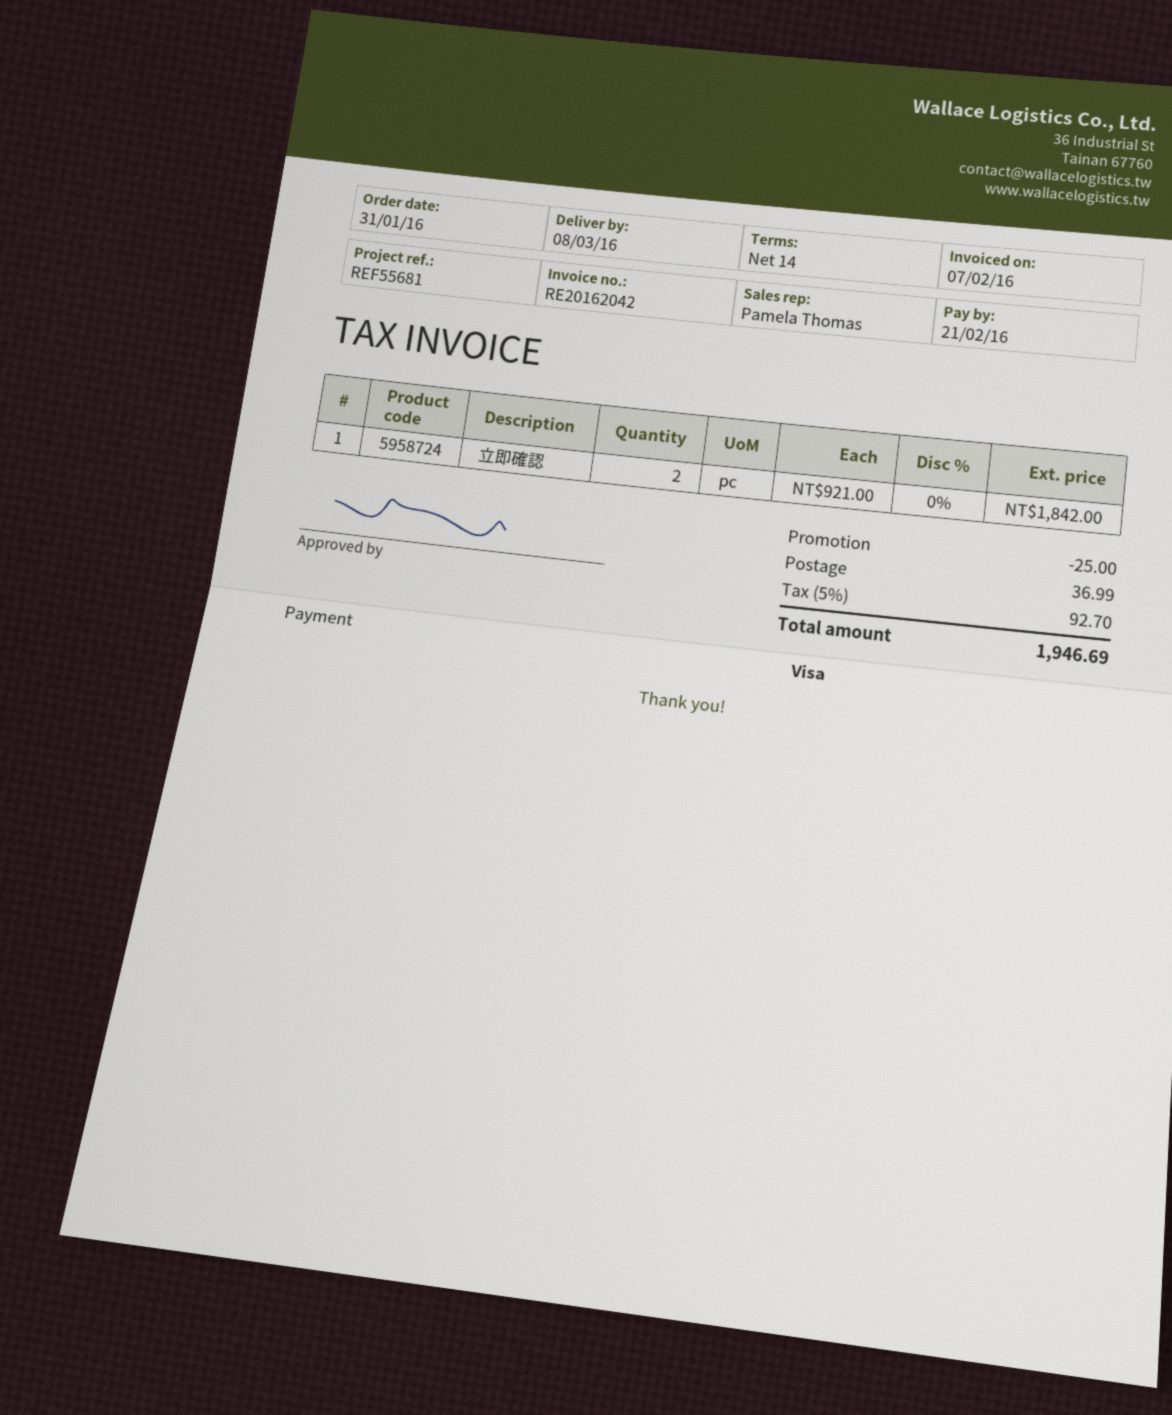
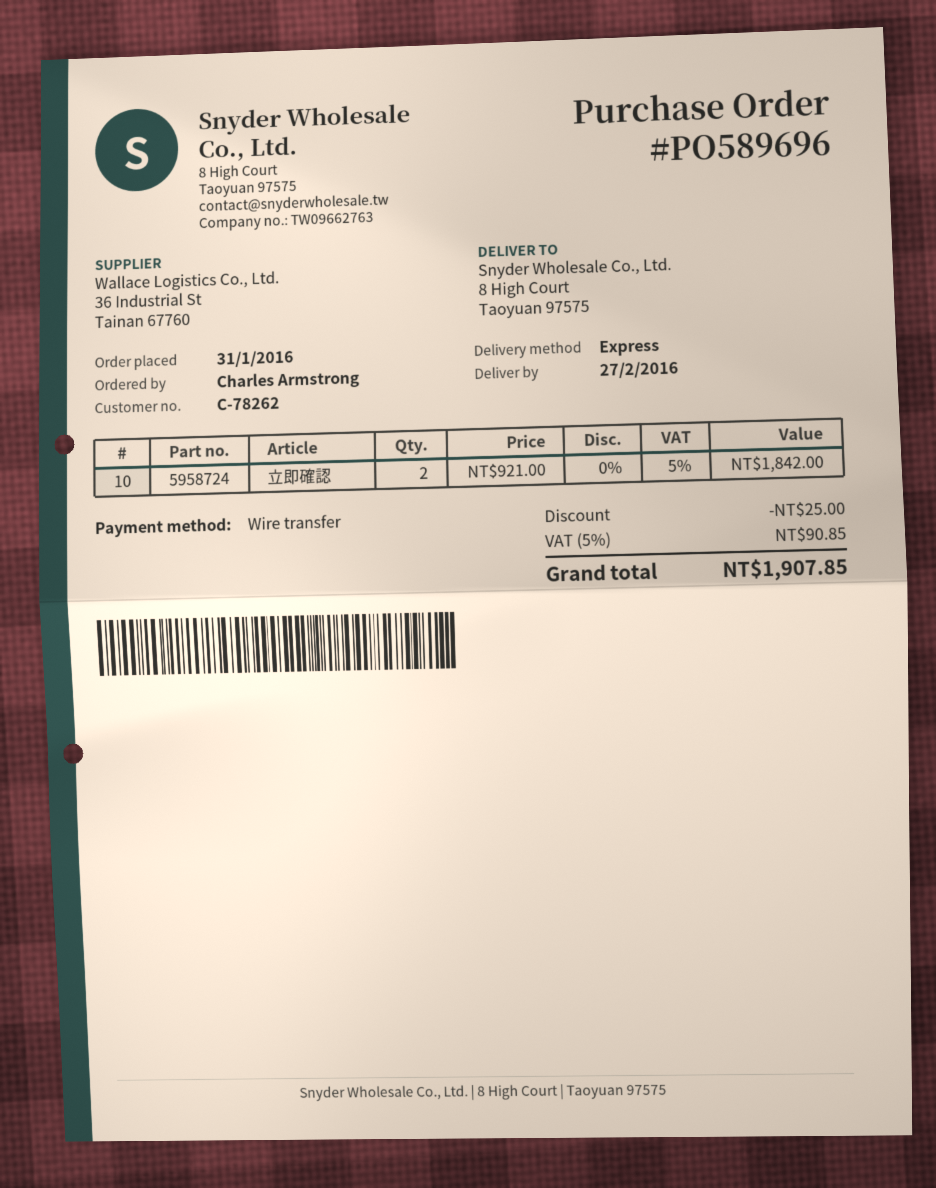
delivery date: 2016-03-08 -> 2016-02-27
payment method: Visa -> bank transfer
shipping: 36.99 -> none
tax: 5% = 92.70 -> 5% = 90.85
total: 1946.69 -> 1907.85

